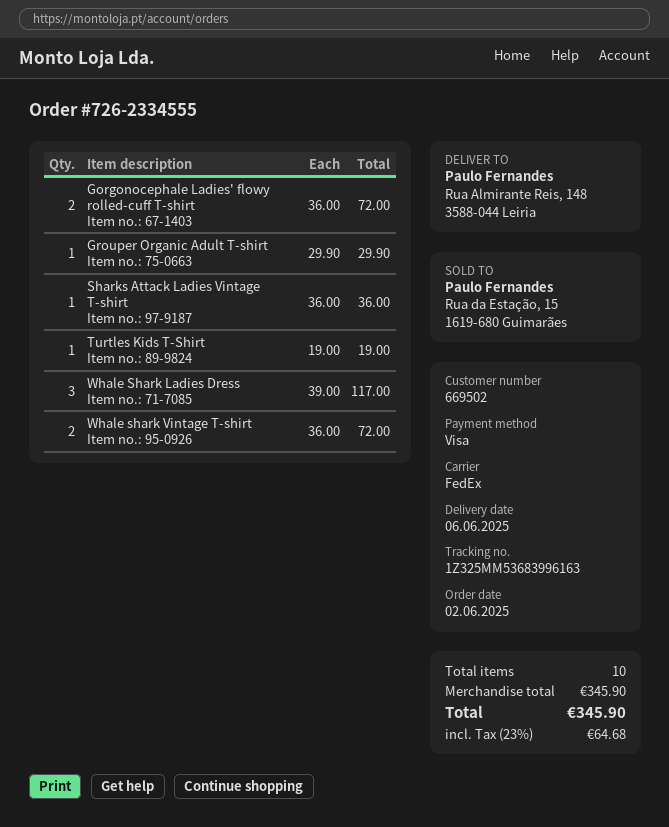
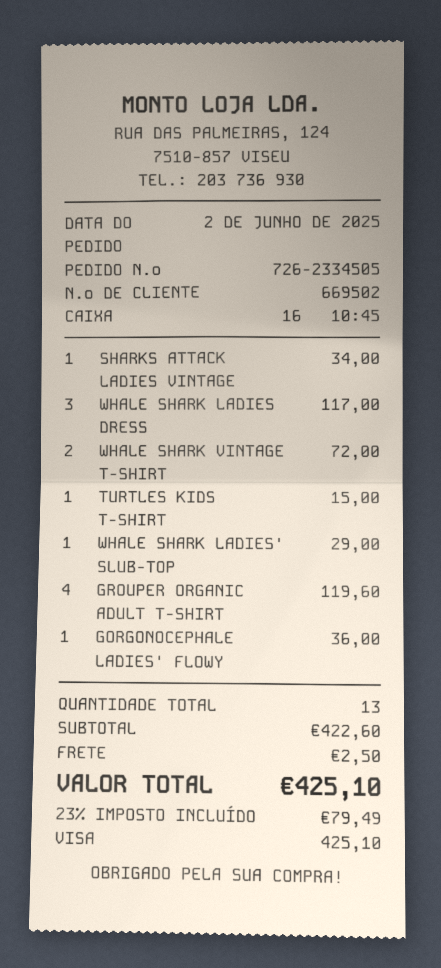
order number: 726-2334555 -> 726-2334505
Gorgonocephale Ladies' flowy rolled-cuff T-shirt: 2 for 72.00 -> 1 for 36.00
Grouper Organic Adult T-shirt: 1 for 29.90 -> 4 for 119.60
Sharks Attack Ladies Vintage T-shirt: 1 for 36.00 -> 1 for 34.00
Turtles Kids T-Shirt: 1 for 19.00 -> 1 for 15.00
WHALE SHARK LADIES' SLUB-TOP: none -> 1 for 29.00
total quantity: 10 -> 13
subtotal: 345.90 -> 422.60
shipping: none -> 2.50
tax: 23% = 64.68 -> 23% = 79.49
total: 345.90 -> 425.10

